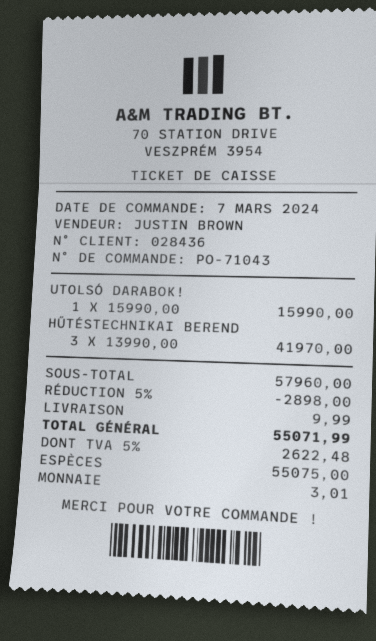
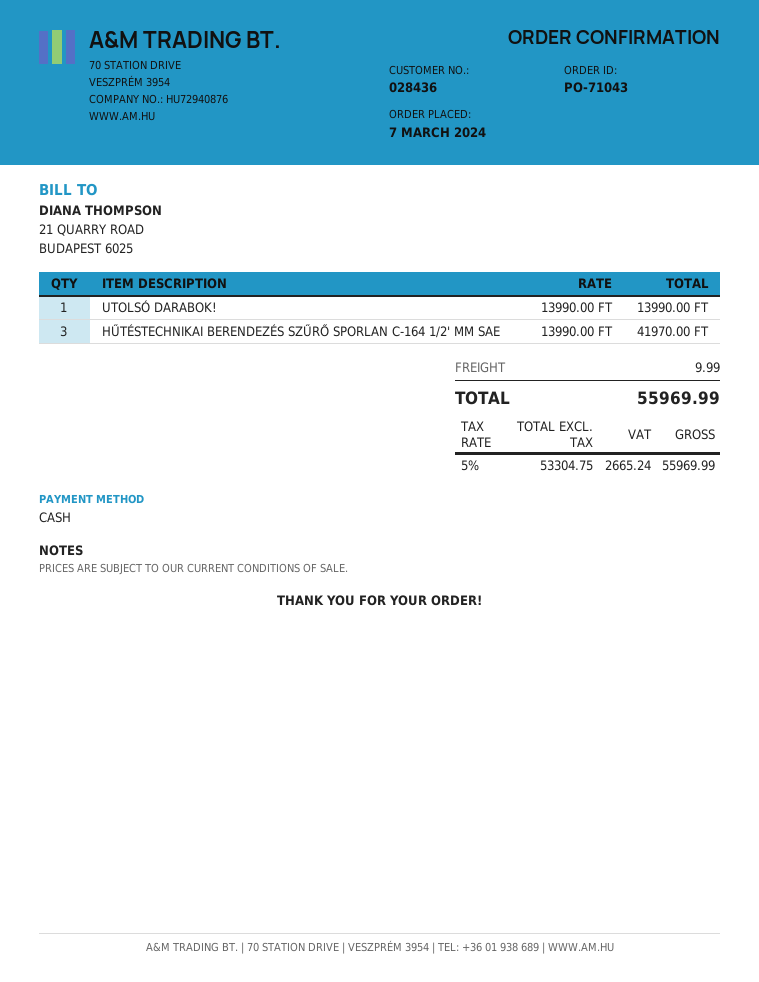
UTOLSÓ DARABOK!: 1 x 15990.00 = 15990.00 -> 1 x 13990.00 = 13990.00
discount: 5% = 2898.00 -> none
tax: 5% = 2622.48 -> 5% = 2665.24
total: 55071.99 -> 55969.99

